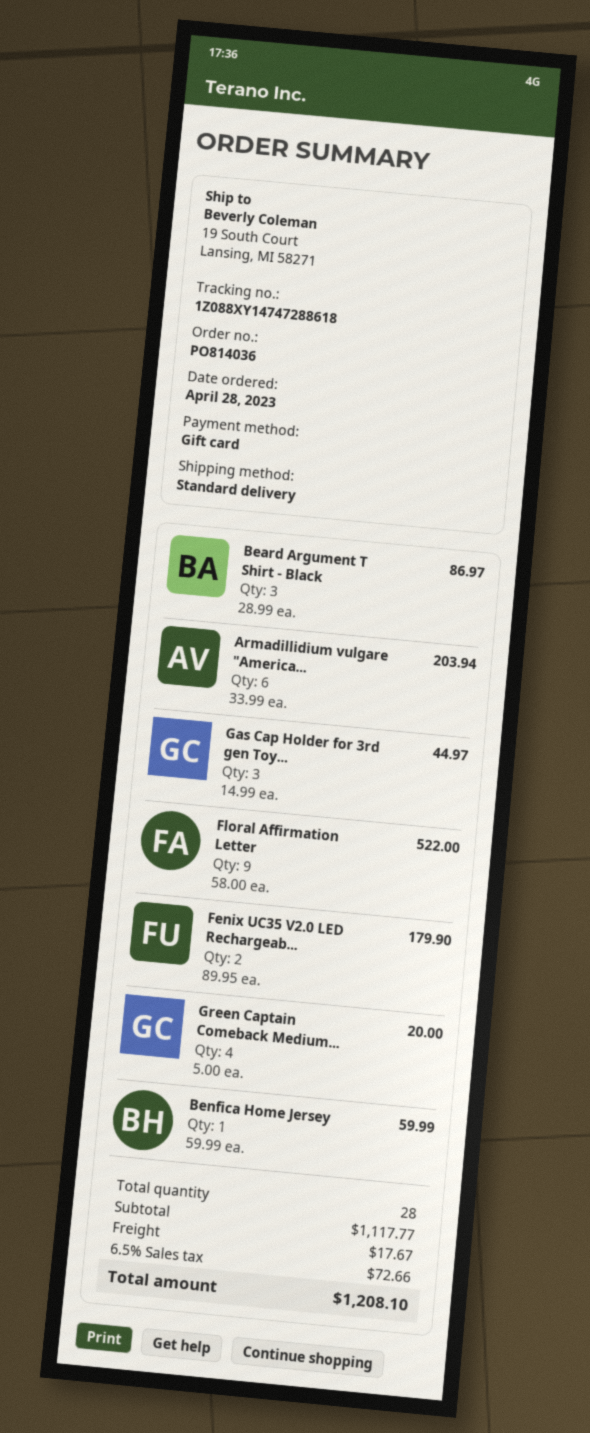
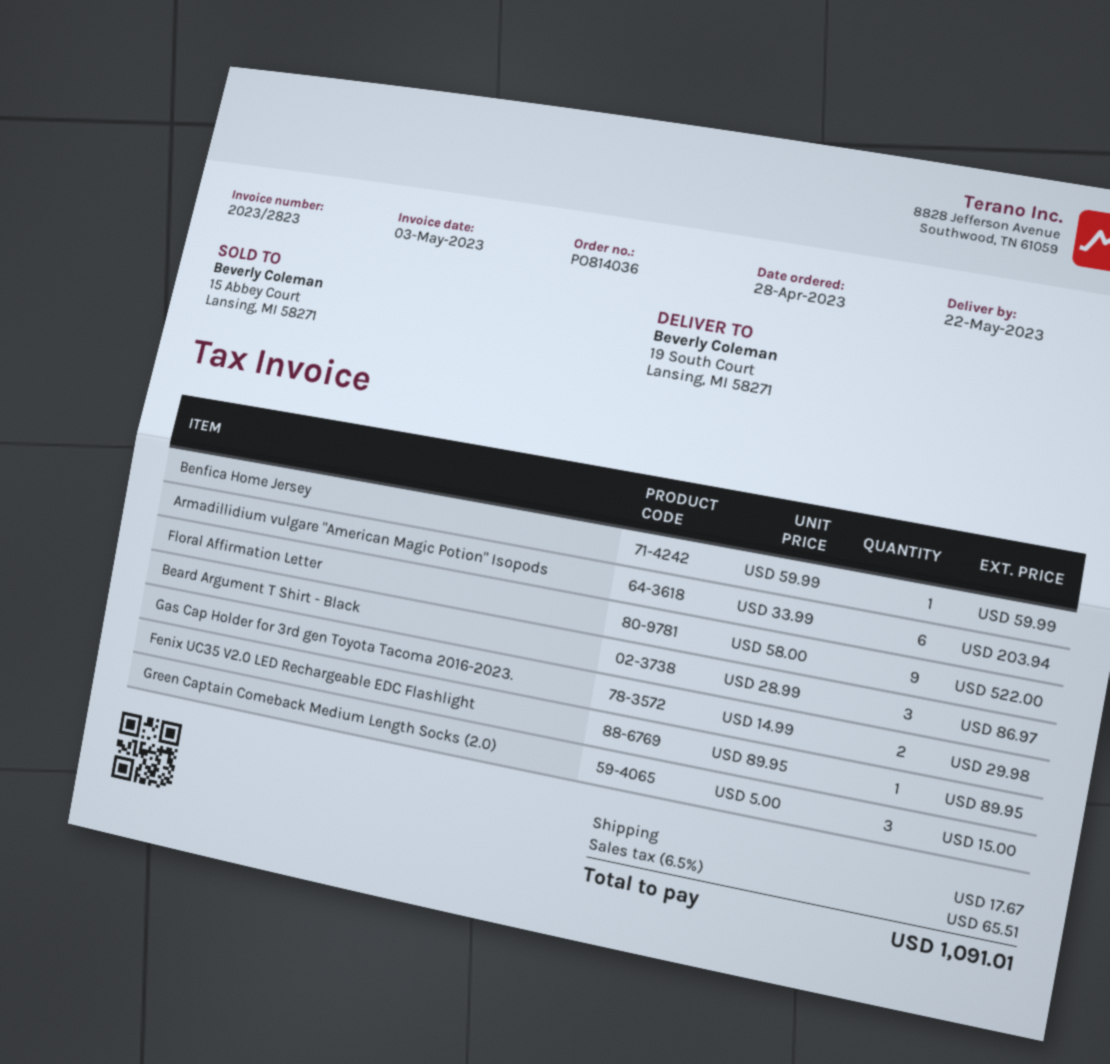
Gas Cap Holder for 3rd gen Toy...: 3 x 14.99 = 44.97 -> 2 x 14.99 = 29.98
Fenix UC35 V2.0 LED Rechargeab...: 2 x 89.95 = 179.90 -> 1 x 89.95 = 89.95
Green Captain Comeback Medium...: 4 x 5.00 = 20.00 -> 3 x 5.00 = 15.00
tax: 6.5% = 72.66 -> 6.5% = 65.51
total: 1208.10 -> 1091.01

